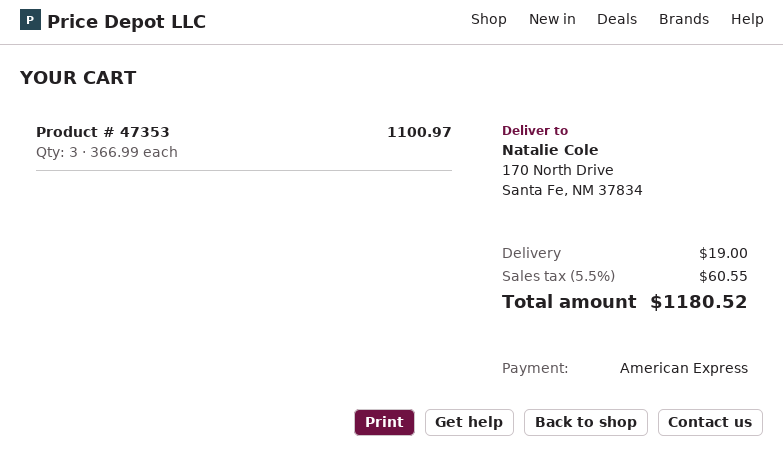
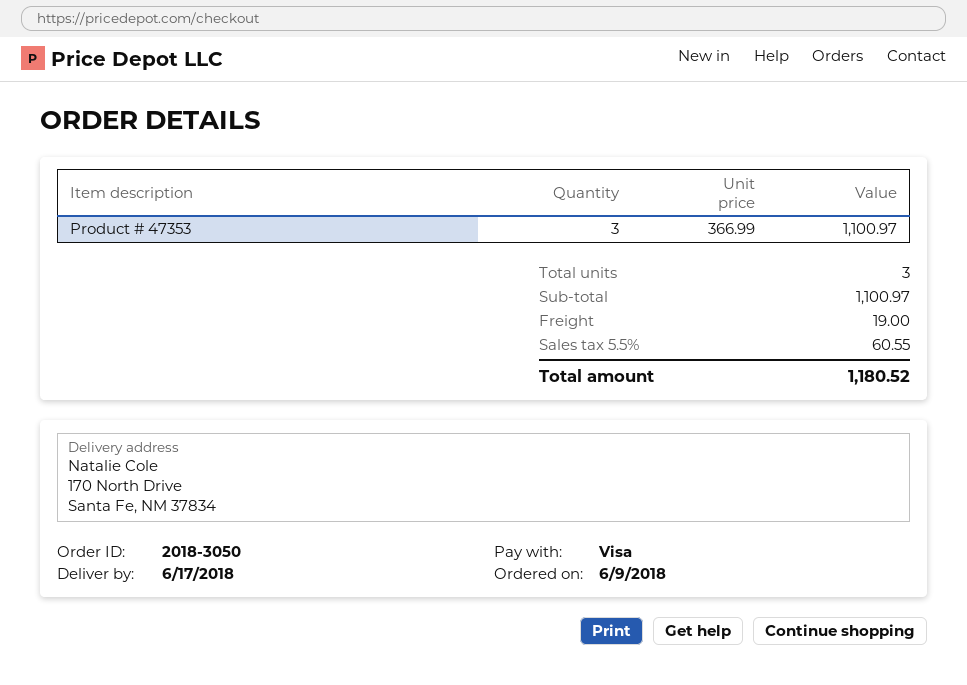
payment method: American Express -> Visa

